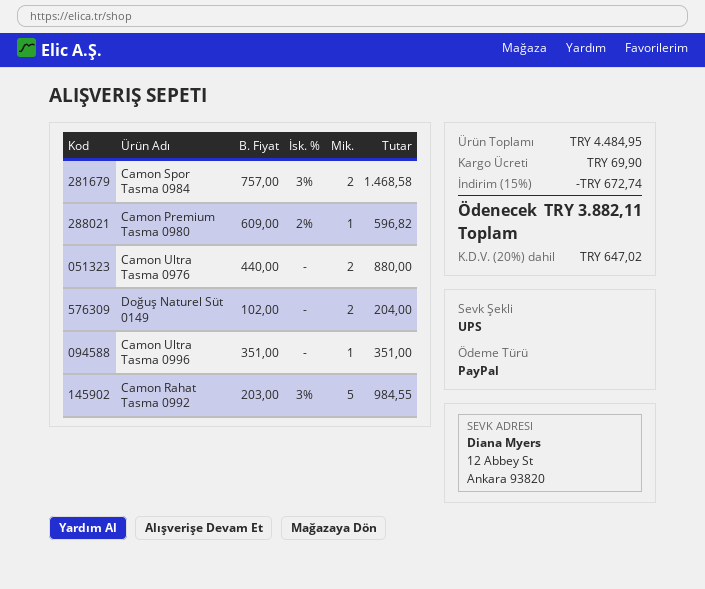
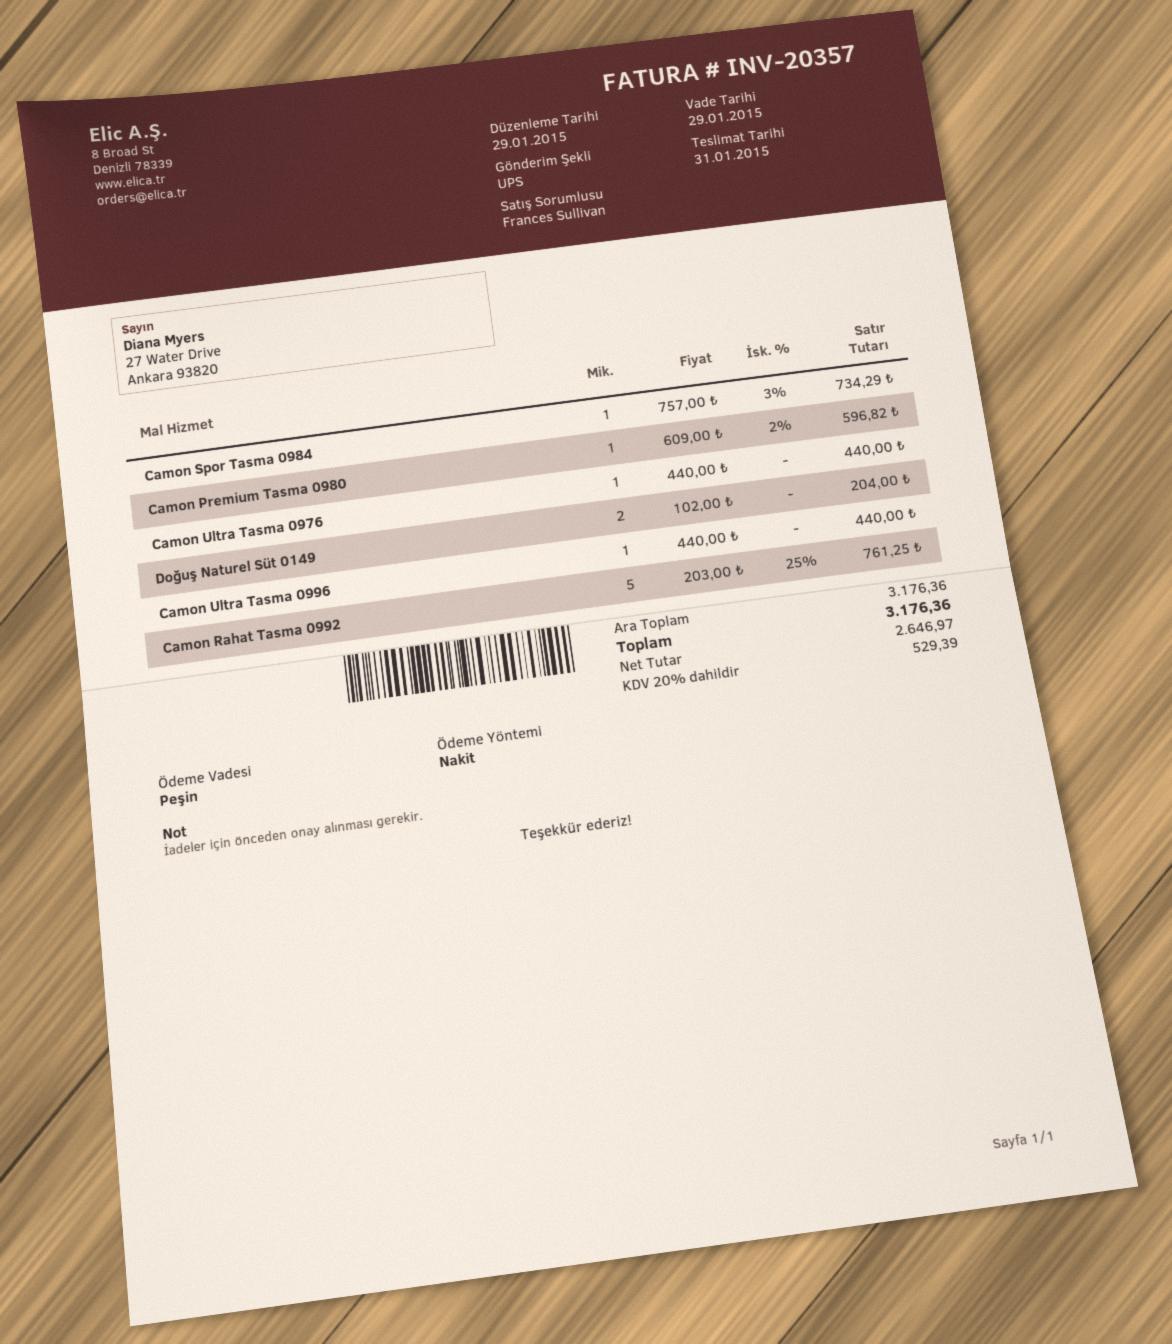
payment method: PayPal -> cash
Camon Spor Tasma 0984: 2 x 757.00 - 3% = 1468.58 -> 1 x 757.00 - 3% = 734.29
Camon Ultra Tasma 0976: 2 x 440.00 = 880.00 -> 1 x 440.00 = 440.00
Camon Ultra Tasma 0996: 1 x 351.00 = 351.00 -> 1 x 440.00 = 440.00
Camon Rahat Tasma 0992: 5 x 203.00 - 3% = 984.55 -> 5 x 203.00 - 25% = 761.25
subtotal: 4484.95 -> 3176.36
discount: 15% = 672.74 -> none
shipping: 69.90 -> none
tax: 20% = 647.02 -> 20% = 529.39
total: 3882.11 -> 3176.36

